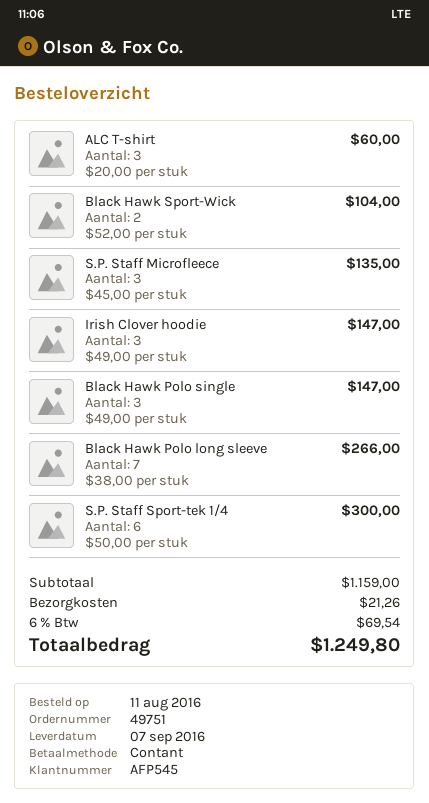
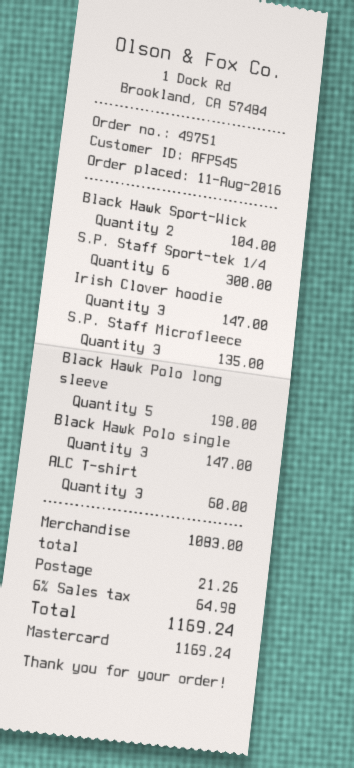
payment method: cash -> Mastercard
Black Hawk Polo long sleeve: 7 for 266.00 -> 5 for 190.00
subtotal: 1159.00 -> 1083.00
tax: 6% = 69.54 -> 6% = 64.98
total: 1249.80 -> 1169.24

